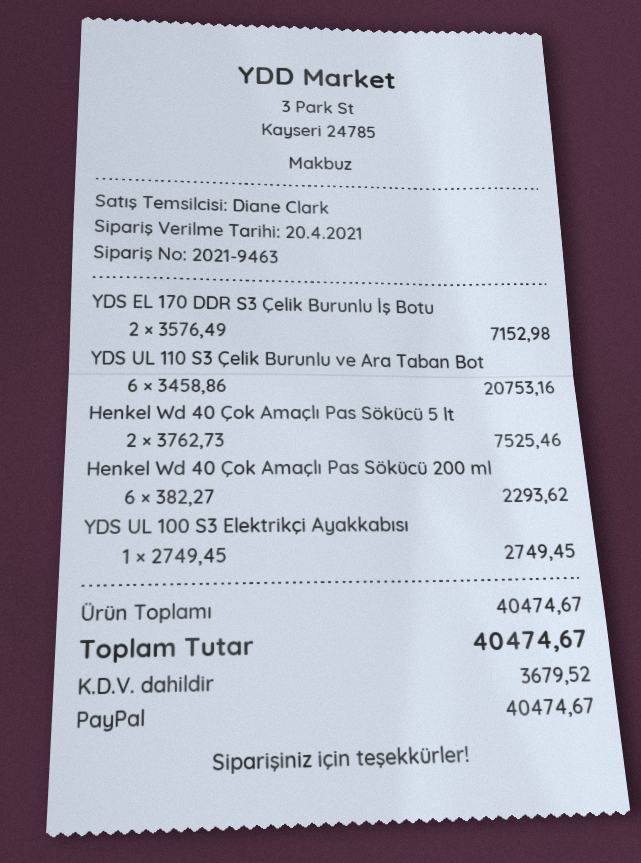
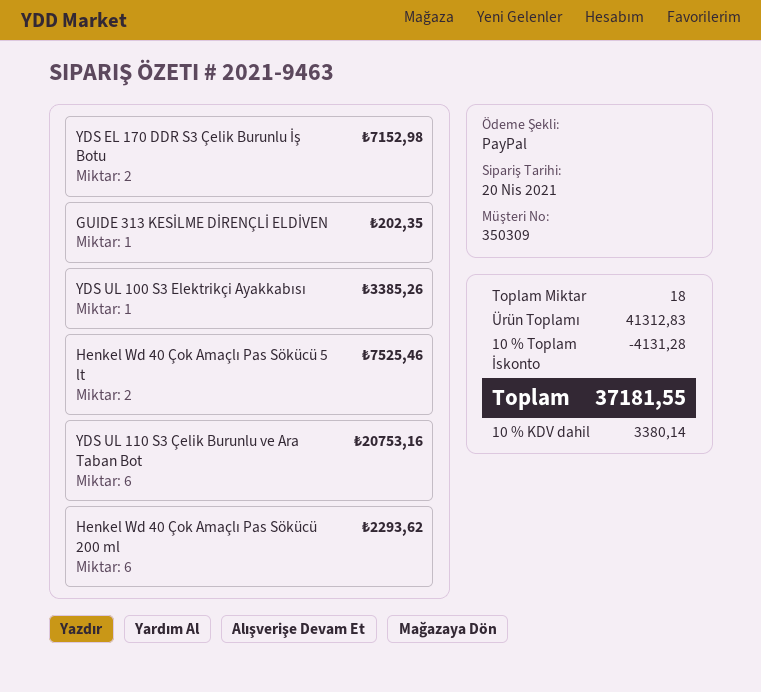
YDS UL 100 S3 Elektrikçi Ayakkabısı: 1 for 2749.45 -> 1 for 3385.26
GUIDE 313 KESİLME DİRENÇLİ ELDİVEN: none -> 1 for 202.35
subtotal: 40474.67 -> 41312.83
discount: none -> 10% = 4131.28
tax: 3679.52 -> 3380.14
total: 40474.67 -> 37181.55

